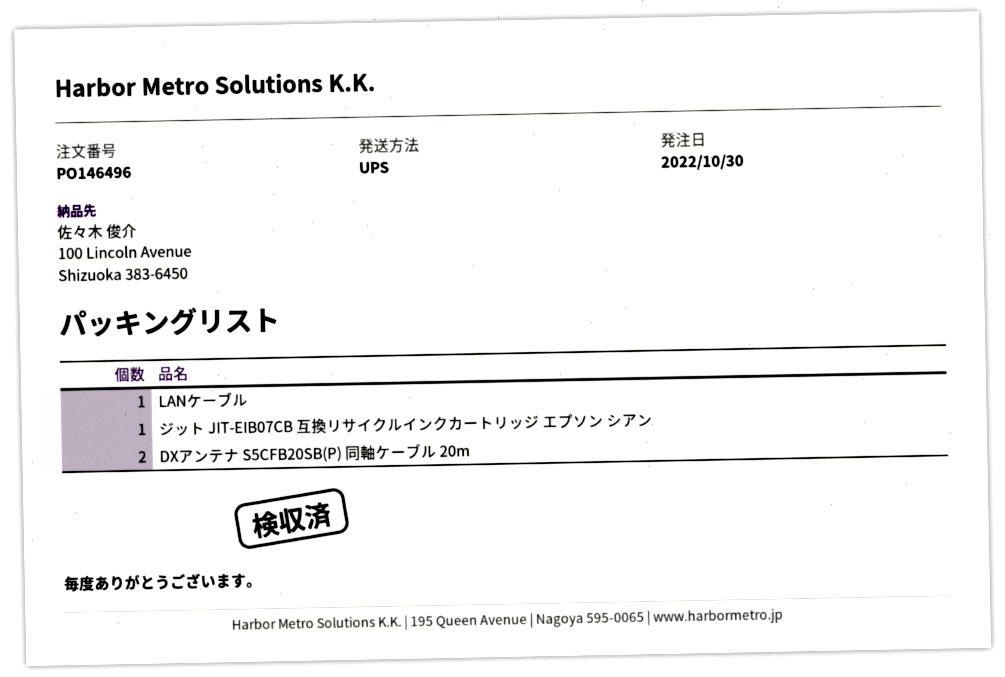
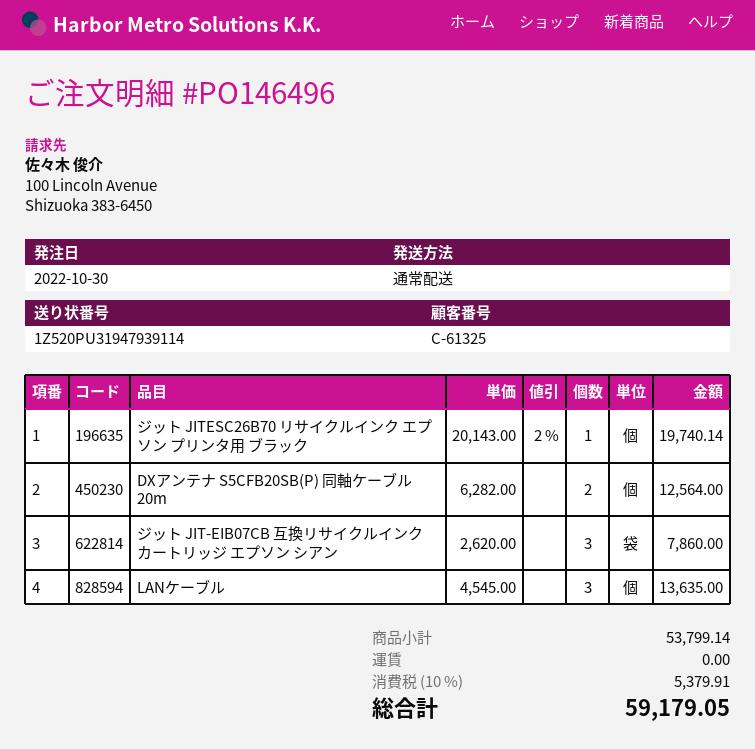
shipping method: UPS -> standard
LANケーブル: 1 -> 3
ジット JIT-EIB07CB 互換リサイクルインクカートリッジ エプソン シアン: 1 -> 3
ジット JITESC26B70 リサイクルインク エプソン プリンタ用 ブラック: none -> 1

